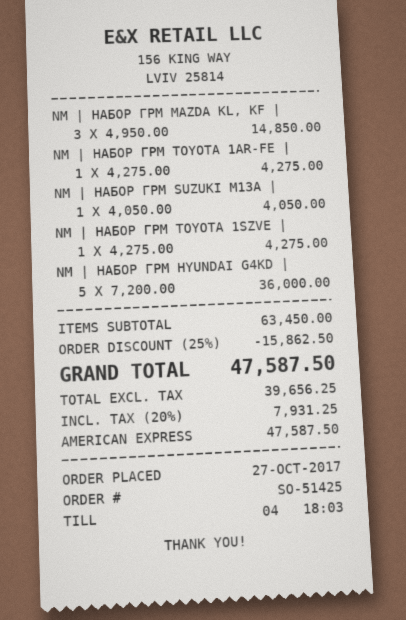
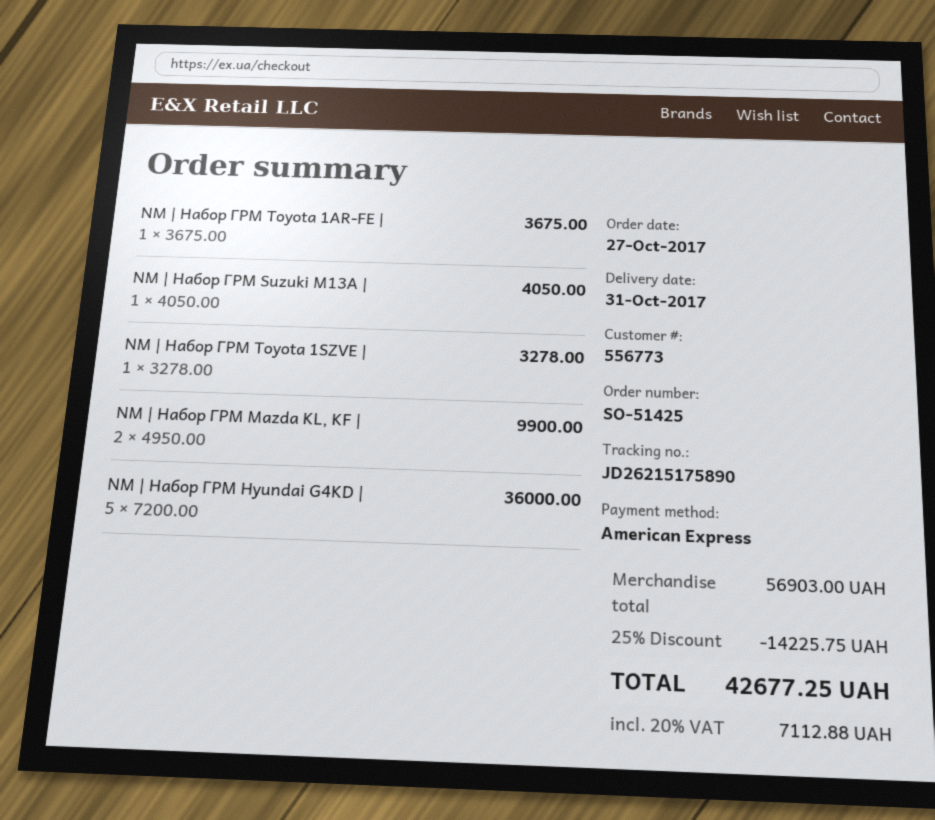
NM | НАБОР ГРМ MAZDA KL, KF |: 3 x 4950.00 = 14850.00 -> 2 x 4950.00 = 9900.00
NM | НАБОР ГРМ TOYOTA 1AR-FE |: 1 x 4275.00 = 4275.00 -> 1 x 3675.00 = 3675.00
NM | НАБОР ГРМ TOYOTA 1SZVE |: 1 x 4275.00 = 4275.00 -> 1 x 3278.00 = 3278.00
subtotal: 63450.00 -> 56903.00
discount: 25% = 15862.50 -> 25% = 14225.75
tax: 20% = 7931.25 -> 20% = 7112.88
total: 47587.50 -> 42677.25

